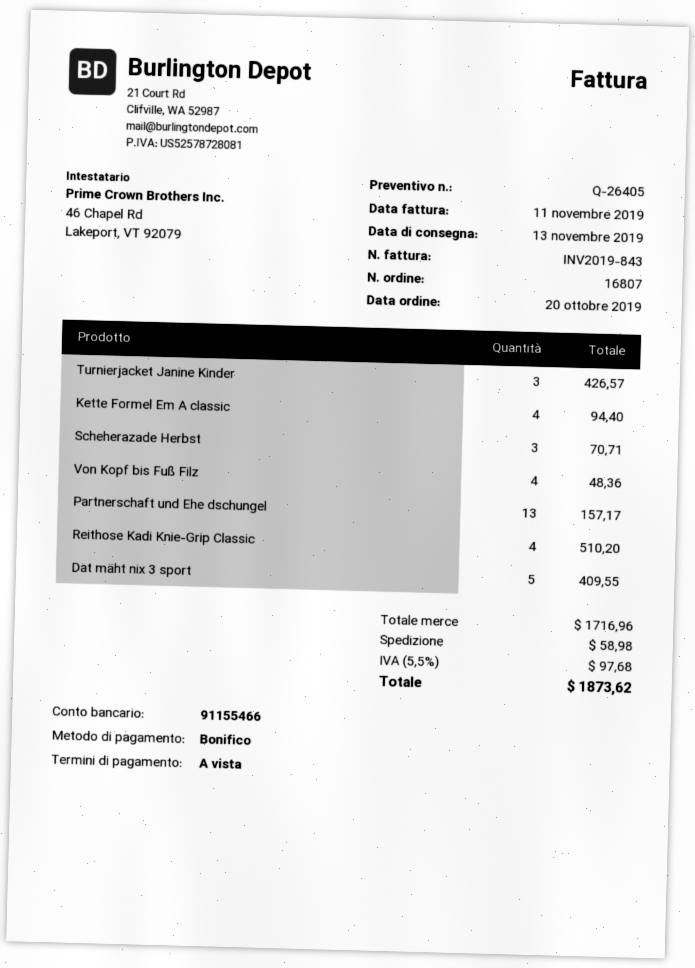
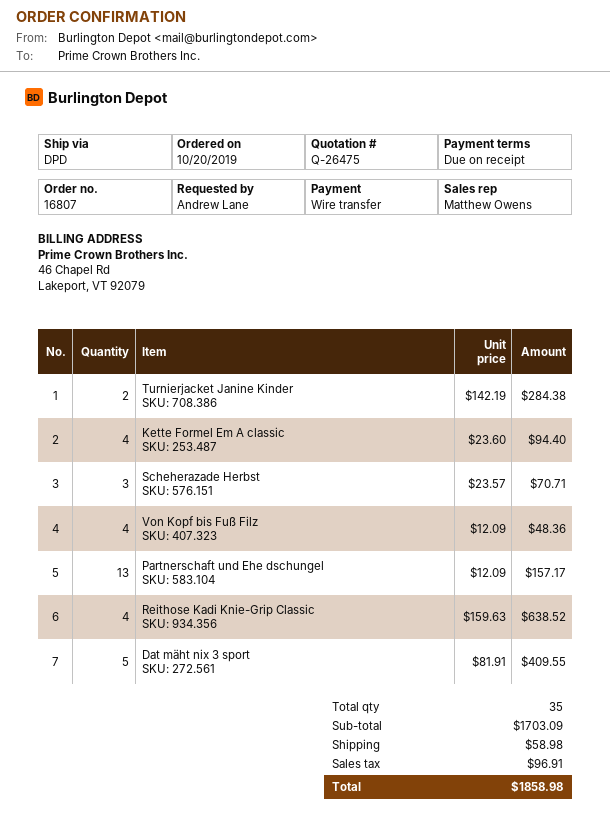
quote number: Q-26405 -> Q-26475
Turnierjacket Janine Kinder: 3 for 426.57 -> 2 for 284.38
Reithose Kadi Knie-Grip Classic: 4 for 510.20 -> 4 for 638.52
subtotal: 1716.96 -> 1703.09
tax: 97.68 -> 96.91
total: 1873.62 -> 1858.98

